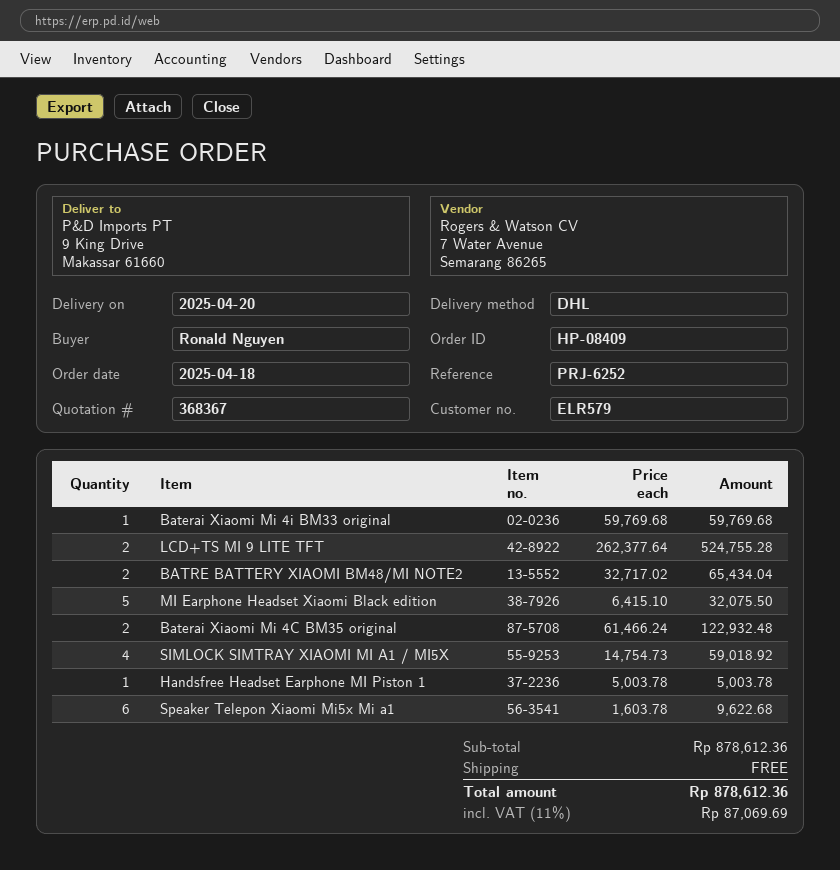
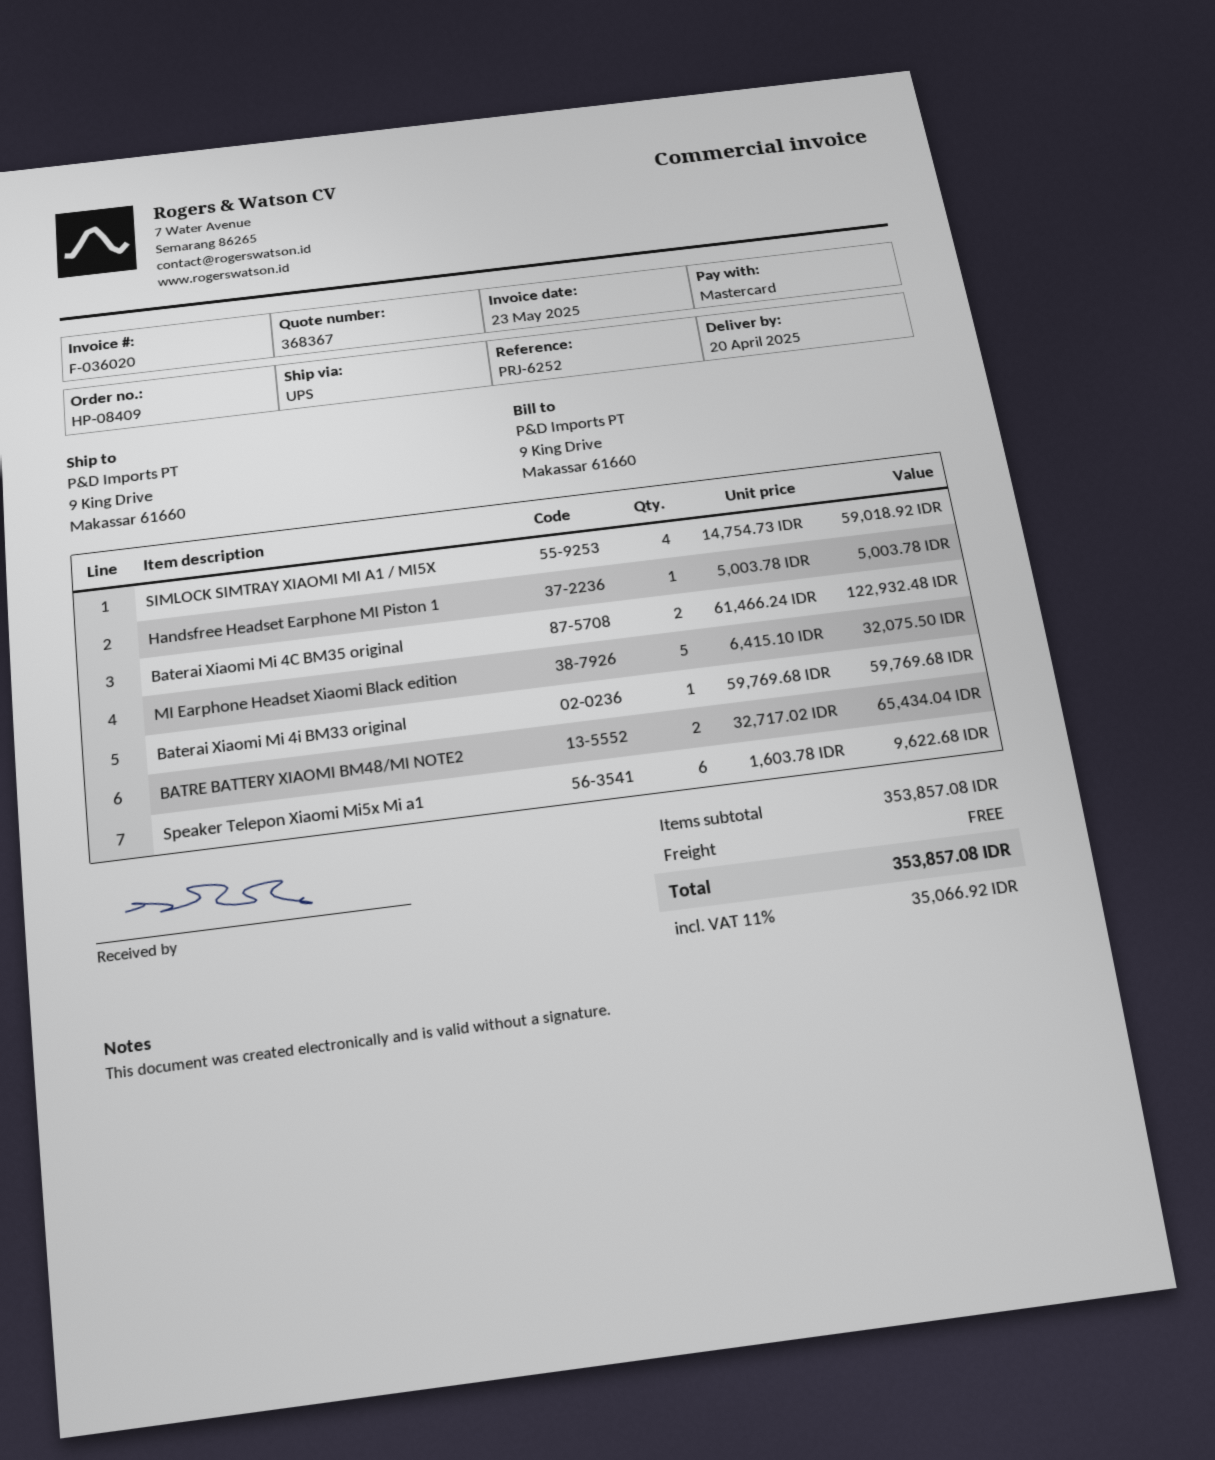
shipping method: DHL -> UPS
LCD+TS MI 9 LITE TFT: 2 x 262377.64 = 524755.28 -> none
subtotal: 878612.36 -> 353857.08
tax: 11% = 87069.69 -> 11% = 35066.92
total: 878612.36 -> 353857.08

